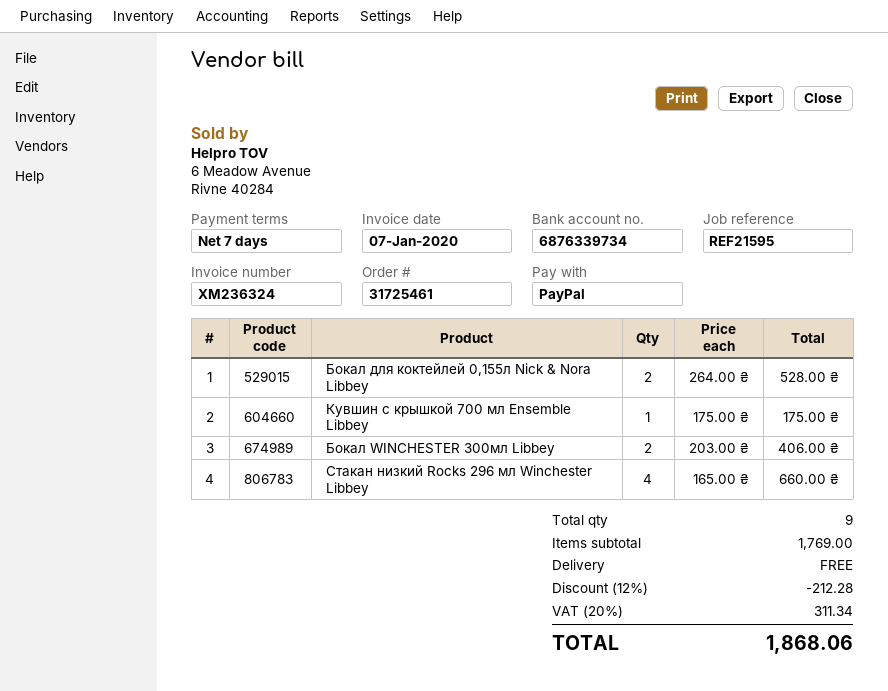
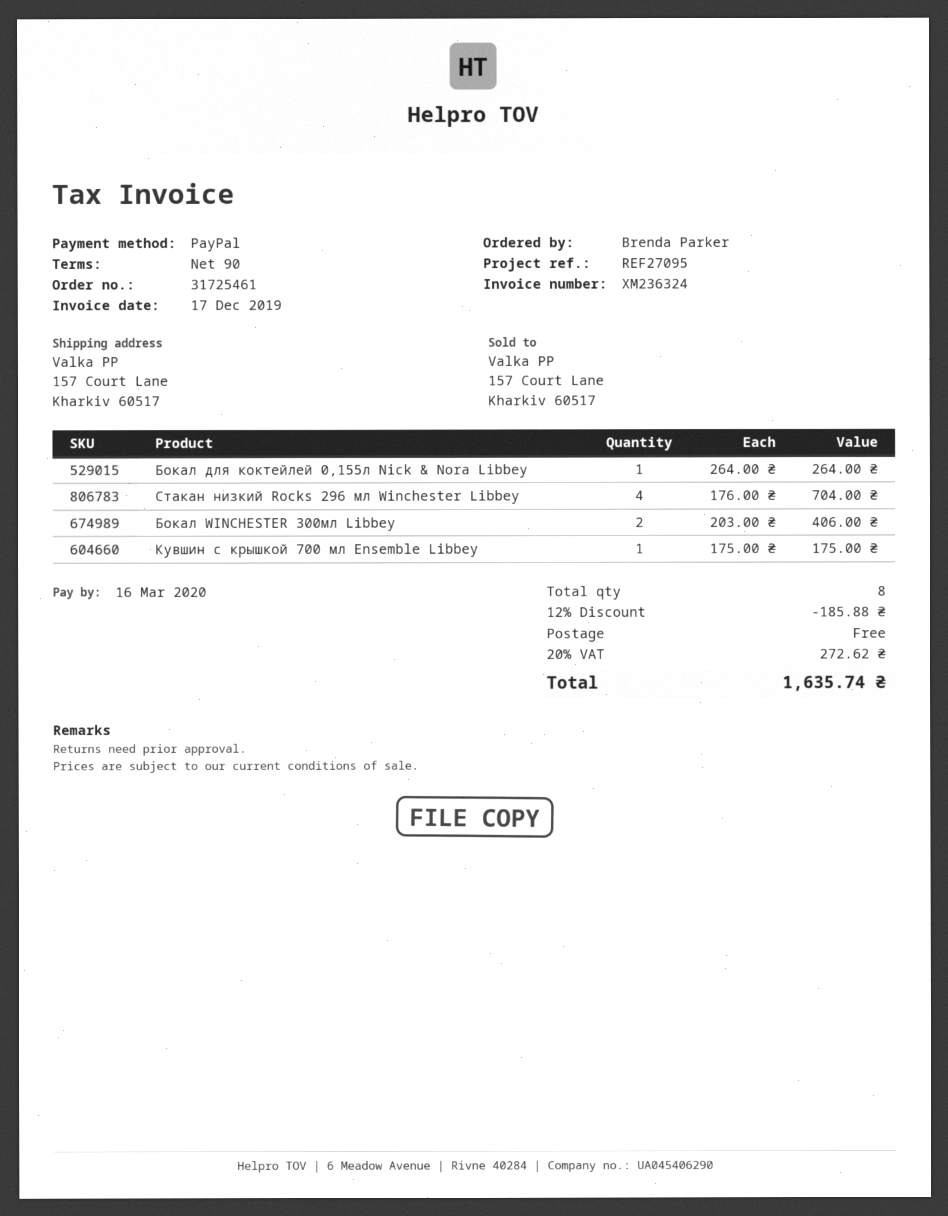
invoice date: 2020-01-07 -> 2019-12-17
payment terms: 7 days -> 90 days
reference: REF21595 -> REF27095
Бокал для коктейлей 0,155л Nick & Nora Libbey: 2 x 264.00 = 528.00 -> 1 x 264.00 = 264.00
Стакан низкий Rocks 296 мл Winchester Libbey: 4 x 165.00 = 660.00 -> 4 x 176.00 = 704.00
total quantity: 9 -> 8
discount: 12% = 212.28 -> 12% = 185.88
tax: 20% = 311.34 -> 20% = 272.62
total: 1868.06 -> 1635.74

